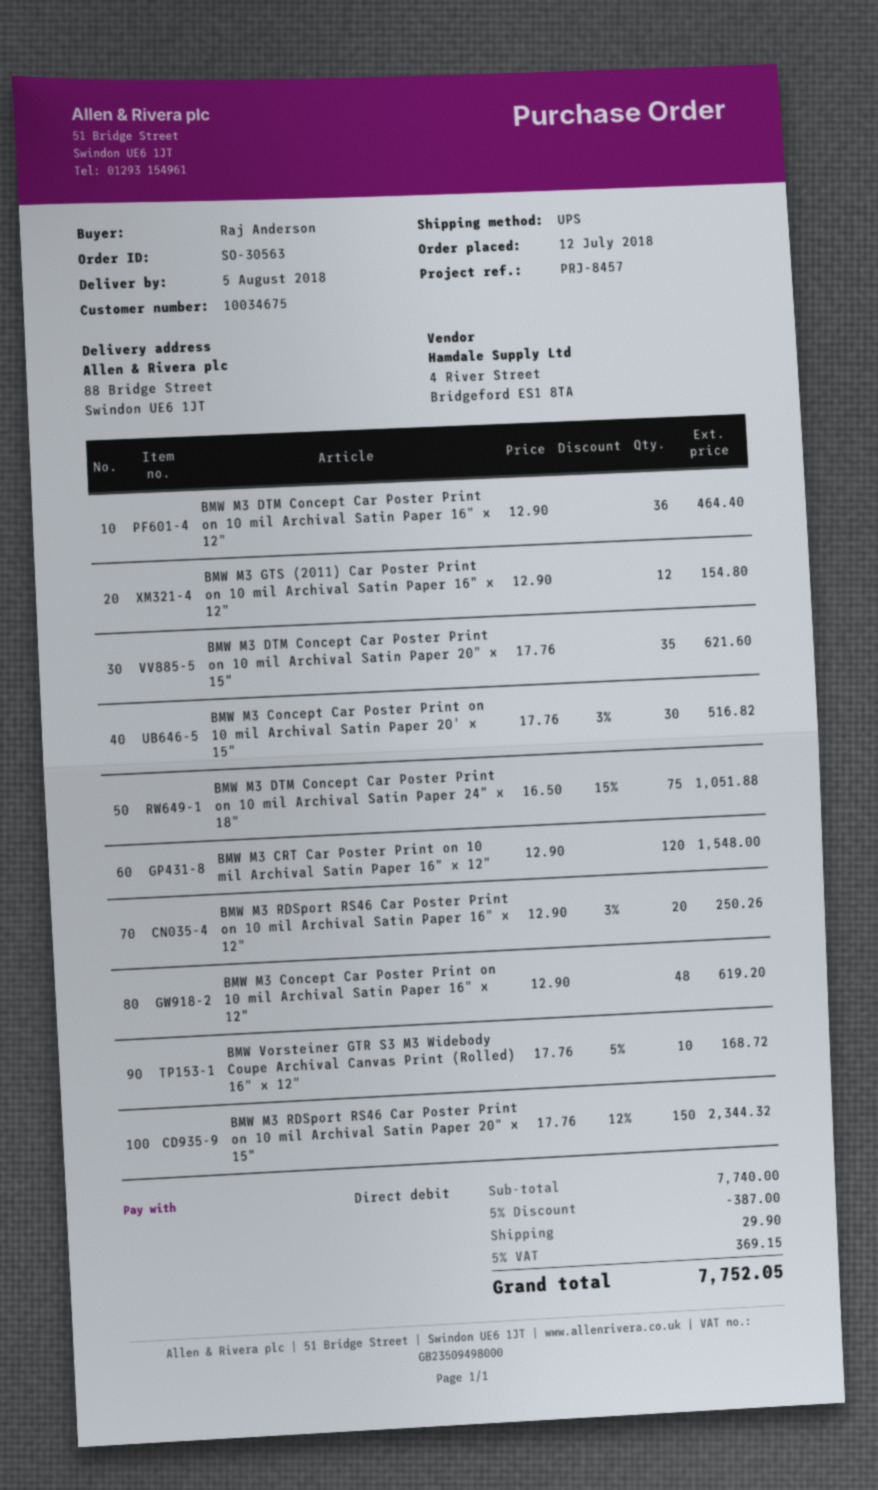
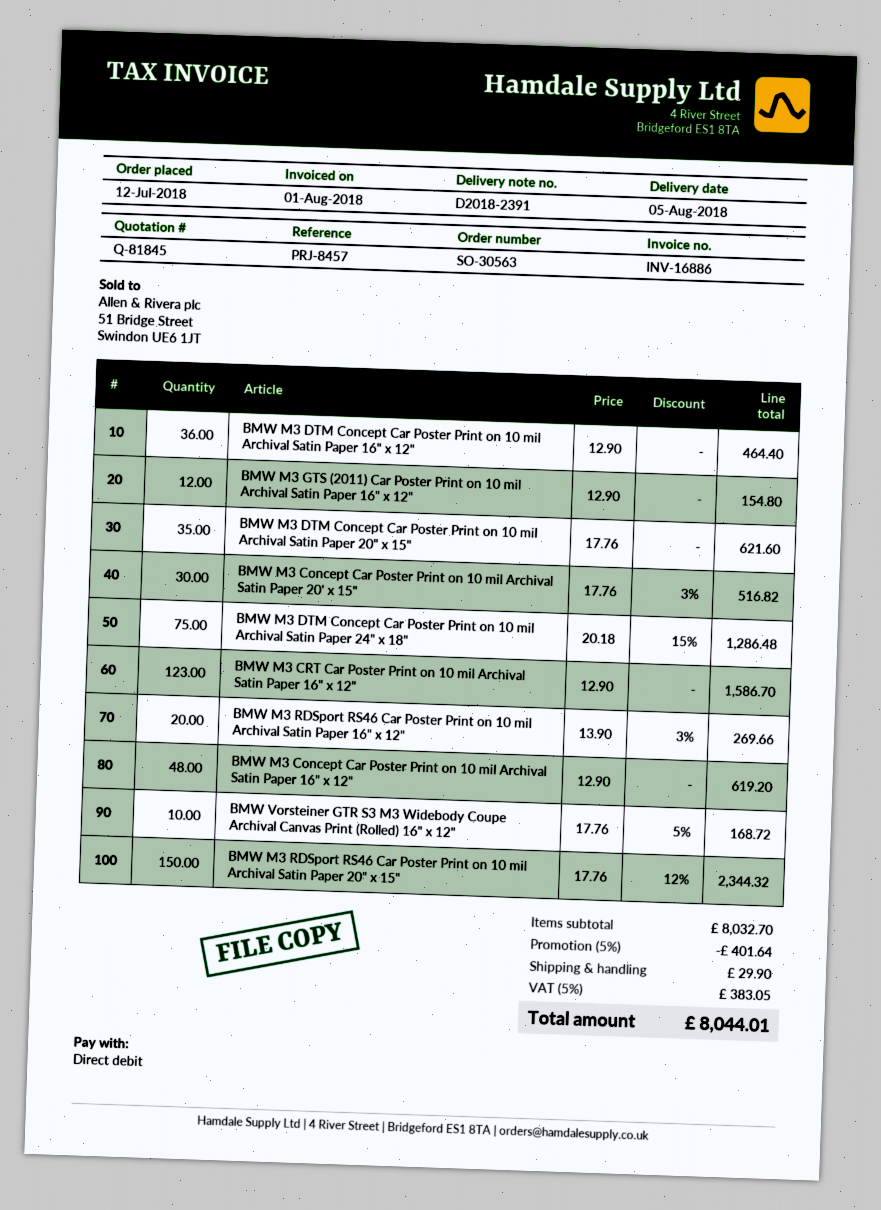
BMW M3 DTM Concept Car Poster Print on 10 mil Archival Satin Paper 24" x 18": 75 x 16.50 - 15% = 1051.88 -> 75 x 20.18 - 15% = 1286.48
BMW M3 CRT Car Poster Print on 10 mil Archival Satin Paper 16" x 12": 120 x 12.90 = 1548.00 -> 123 x 12.90 = 1586.70
BMW M3 RDSport RS46 Car Poster Print on 10 mil Archival Satin Paper 16" x 12": 20 x 12.90 - 3% = 250.26 -> 20 x 13.90 - 3% = 269.66
subtotal: 7740.00 -> 8032.70
discount: 5% = 387.00 -> 5% = 401.64
tax: 5% = 369.15 -> 5% = 383.05
total: 7752.05 -> 8044.01

